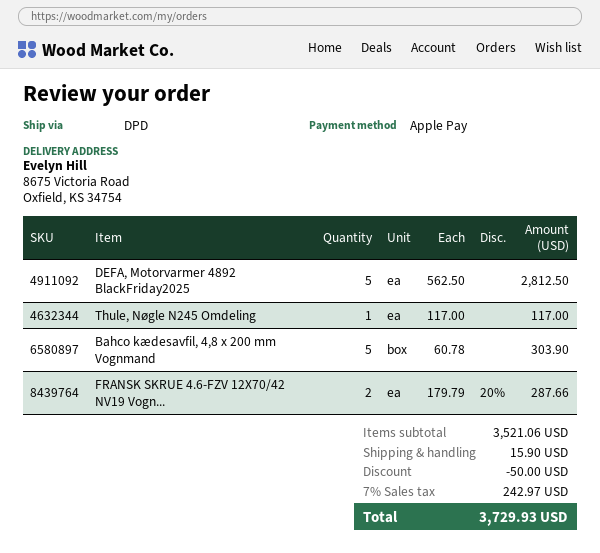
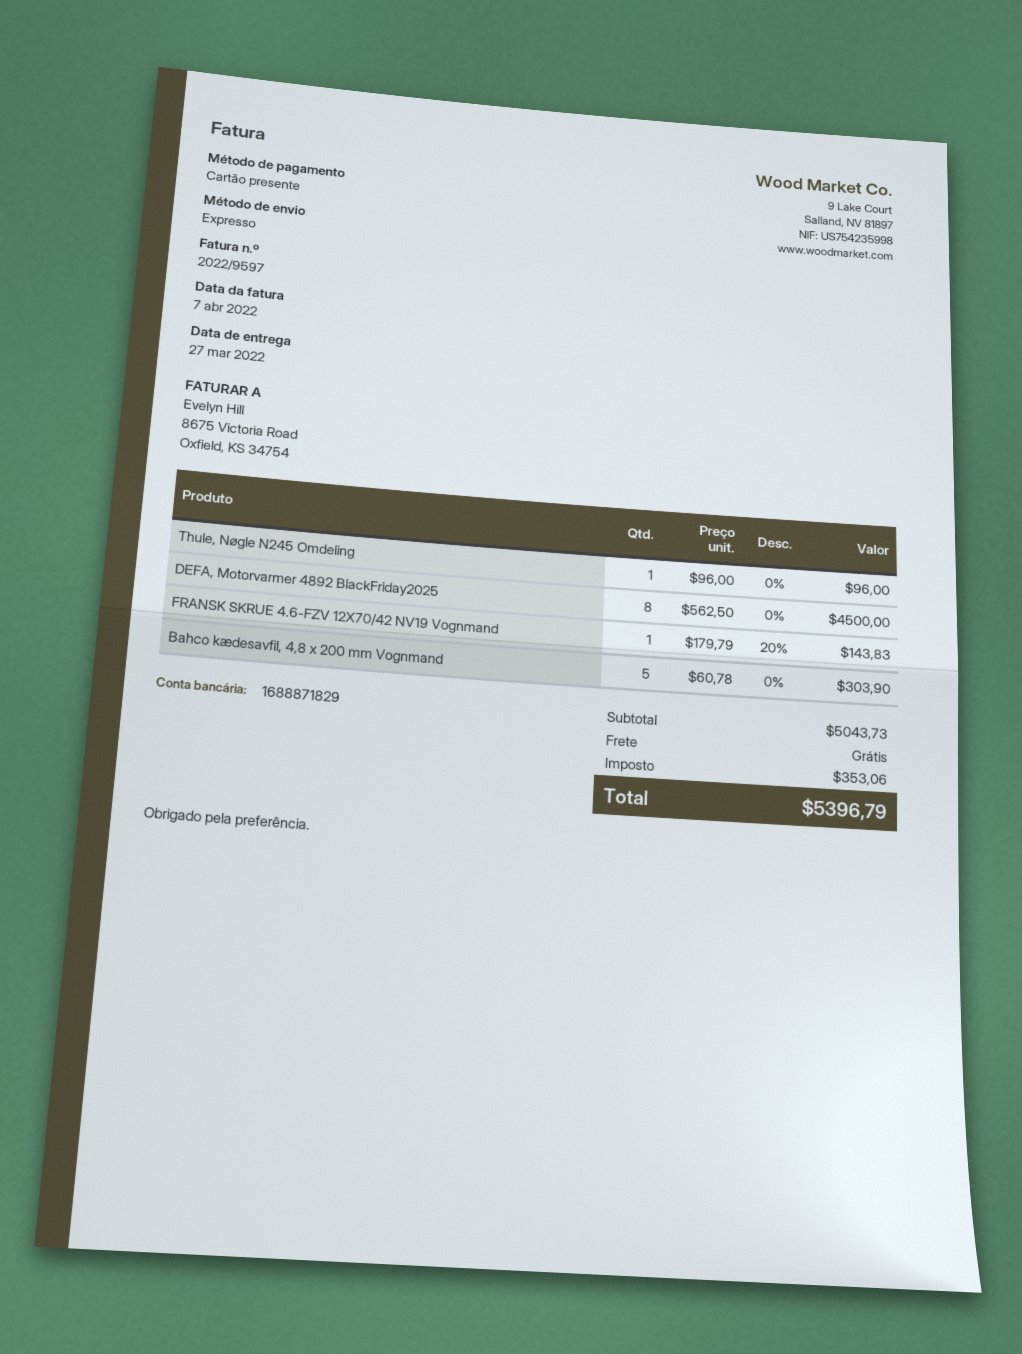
payment method: Apple Pay -> gift card
shipping method: DPD -> express
DEFA, Motorvarmer 4892 BlackFriday2025: 5 x 562.50 = 2812.50 -> 8 x 562.50 = 4500.00
Thule, Nøgle N245 Omdeling: 1 x 117.00 = 117.00 -> 1 x 96.00 = 96.00
FRANSK SKRUE 4.6-FZV 12X70/42 NV19 Vogn...: 2 x 179.79 - 20% = 287.66 -> 1 x 179.79 - 20% = 143.83
subtotal: 3521.06 -> 5043.73
discount: 50.00 -> none
shipping: 15.90 -> 0.00
tax: 242.97 -> 353.06
total: 3729.93 -> 5396.79

